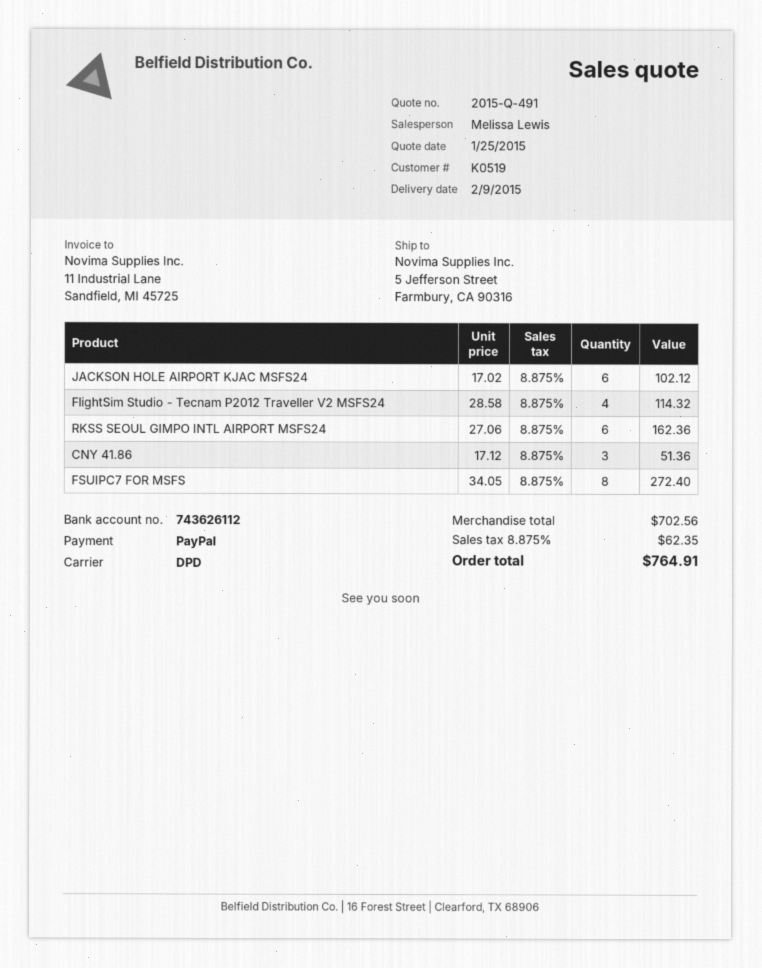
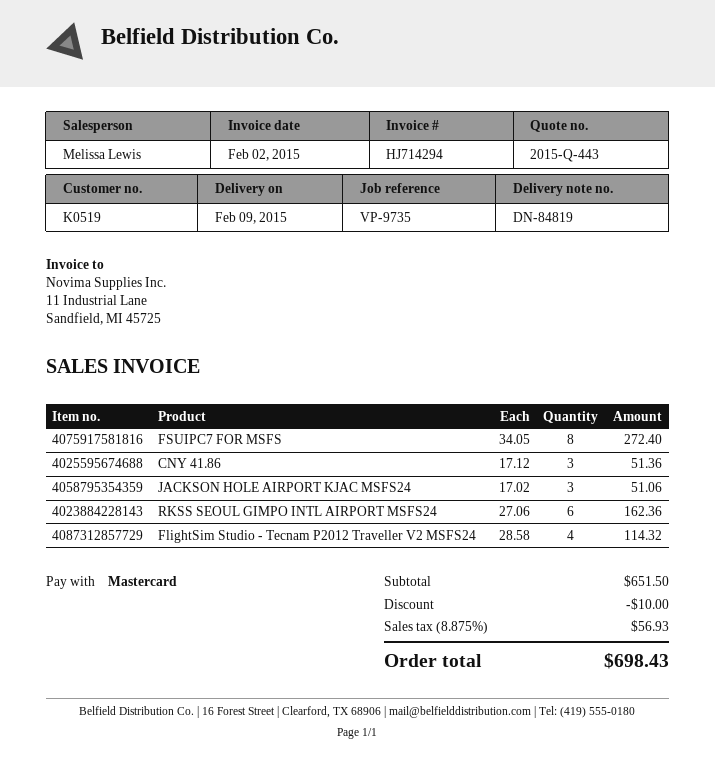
quote number: 2015-Q-491 -> 2015-Q-443
payment method: PayPal -> Mastercard
JACKSON HOLE AIRPORT KJAC MSFS24: 6 x 17.02 = 102.12 -> 3 x 17.02 = 51.06
subtotal: 702.56 -> 651.50
discount: none -> 10.00
tax: 8.875% = 62.35 -> 8.875% = 56.93
total: 764.91 -> 698.43

